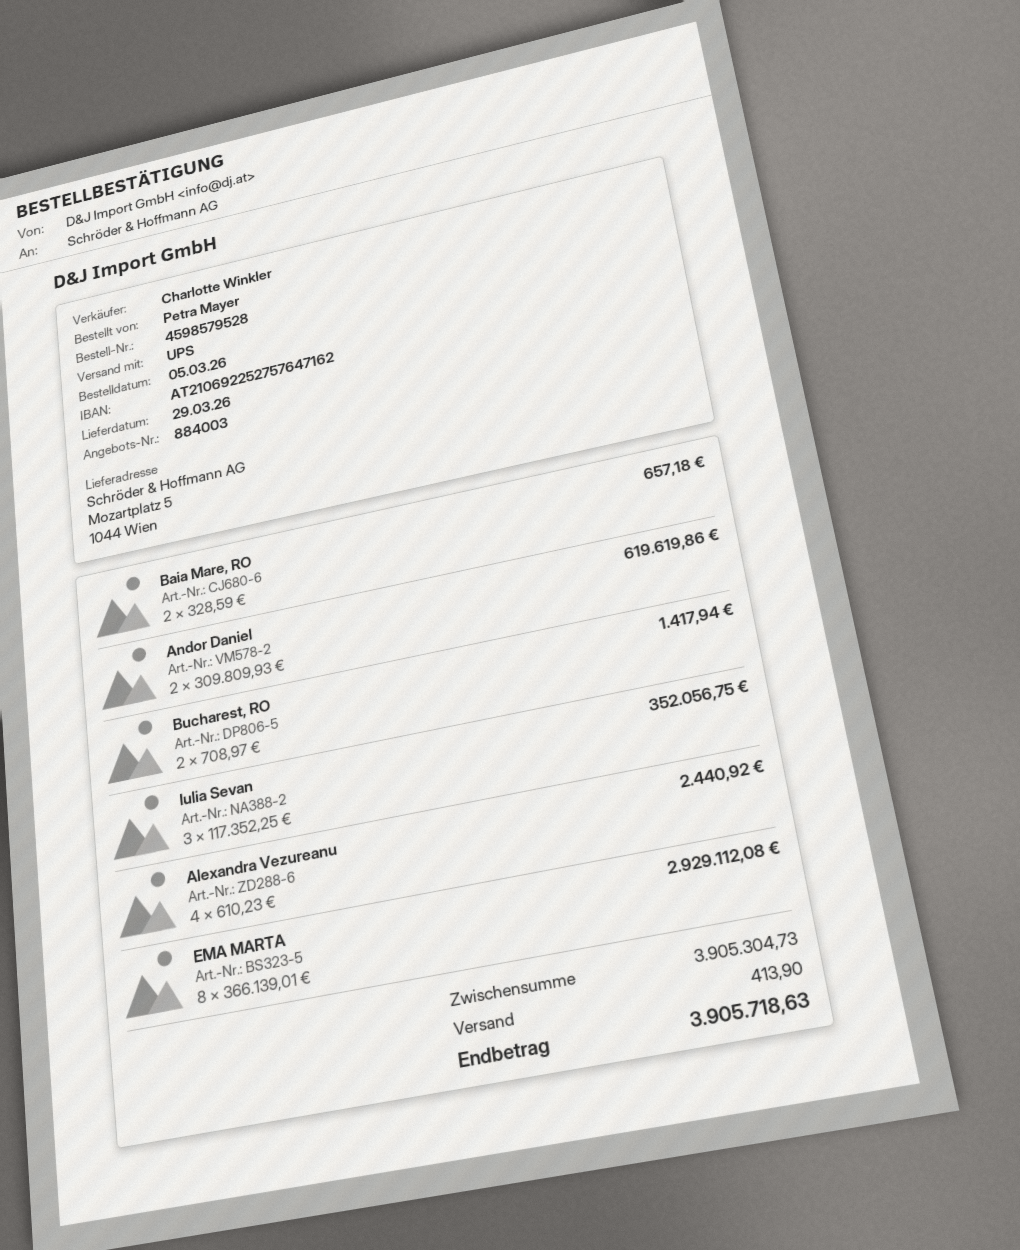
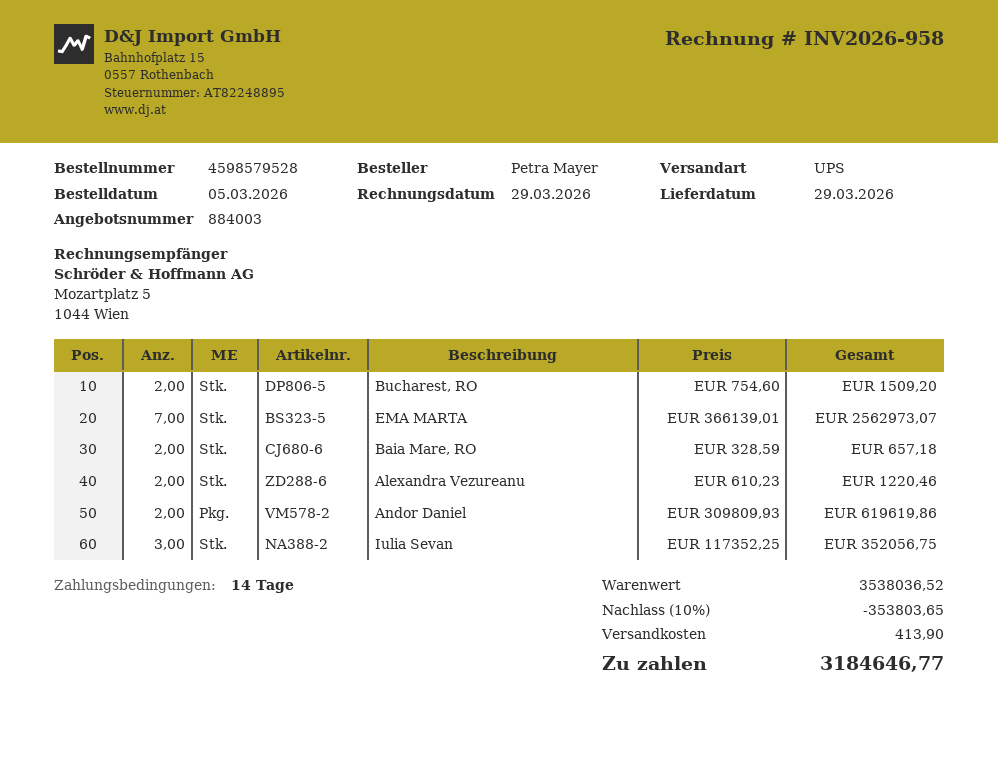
Bucharest, RO: 2 x 708.97 = 1417.94 -> 2 x 754.60 = 1509.20
Alexandra Vezureanu: 4 x 610.23 = 2440.92 -> 2 x 610.23 = 1220.46
EMA MARTA: 8 x 366139.01 = 2929112.08 -> 7 x 366139.01 = 2562973.07
subtotal: 3905304.73 -> 3538036.52
discount: none -> 10% = 353803.65
total: 3905718.63 -> 3184646.77

